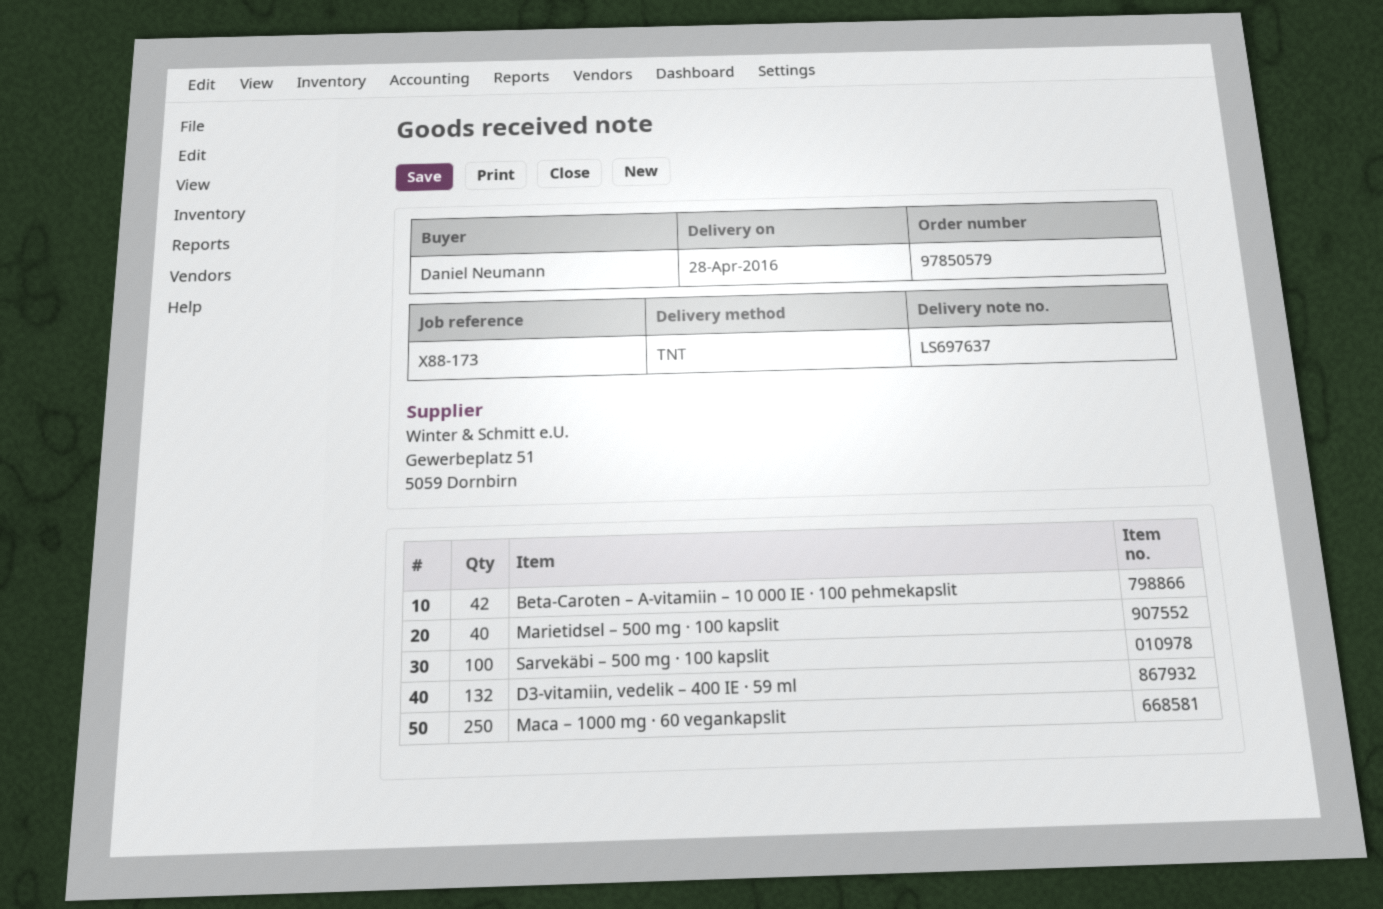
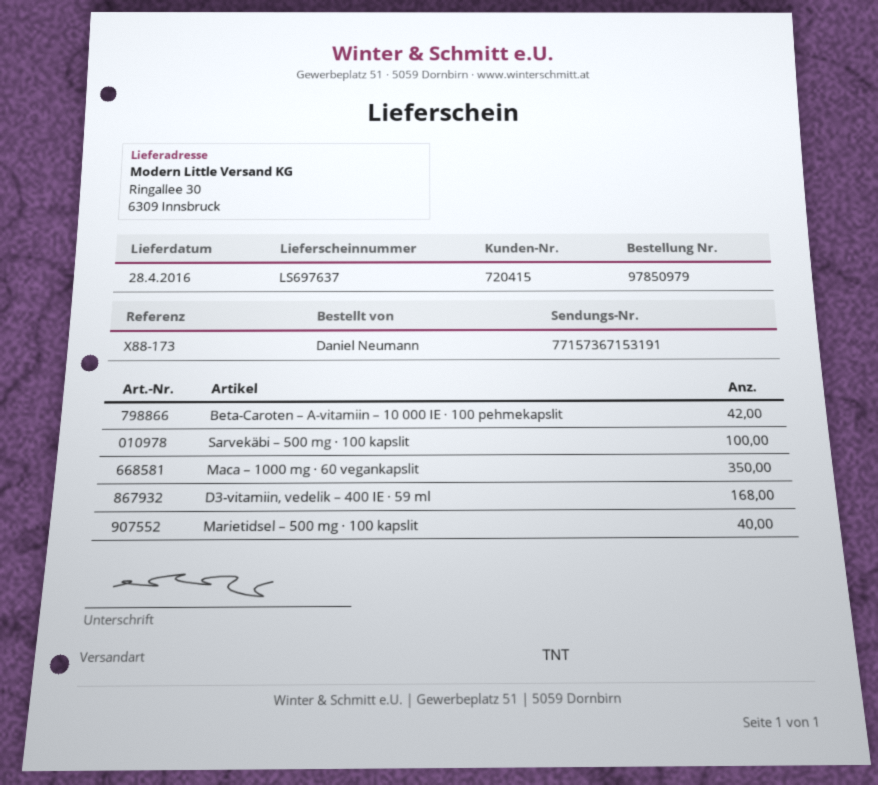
order number: 97850579 -> 97850979
D3-vitamiin, vedelik – 400 IE · 59 ml: 132 -> 168
Maca – 1000 mg · 60 vegankapslit: 250 -> 350

